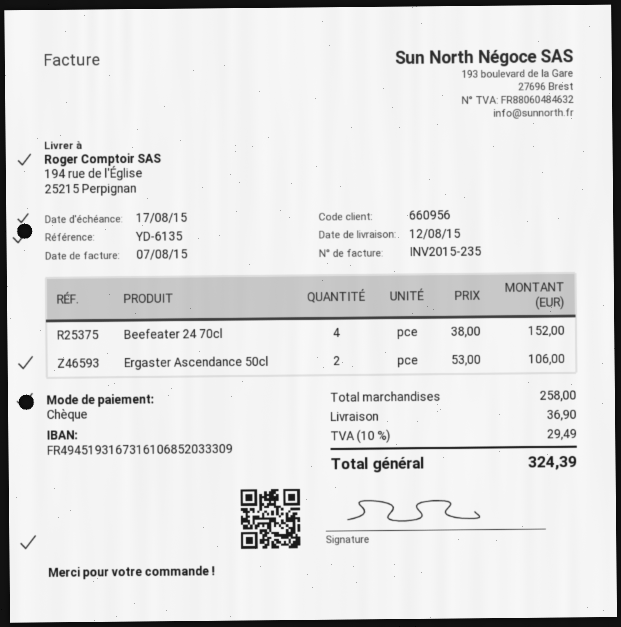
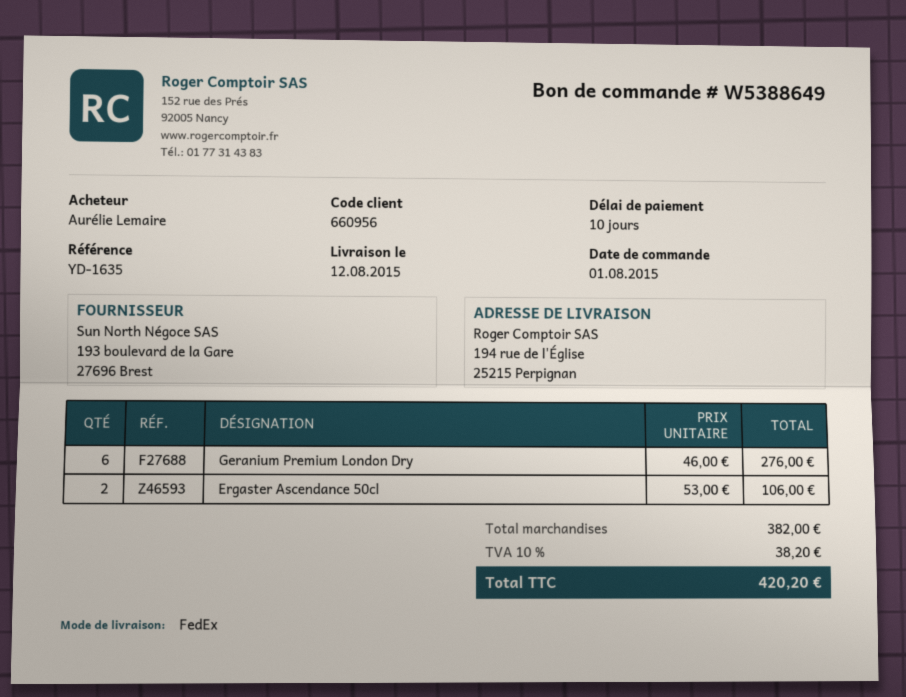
reference: YD-6135 -> YD-1635
Beefeater 24 70cl: 4 x 38.00 = 152.00 -> none
Geranium Premium London Dry: none -> 6 x 46.00 = 276.00
subtotal: 258.00 -> 382.00
shipping: 36.90 -> none
tax: 10% = 29.49 -> 10% = 38.20
total: 324.39 -> 420.20

